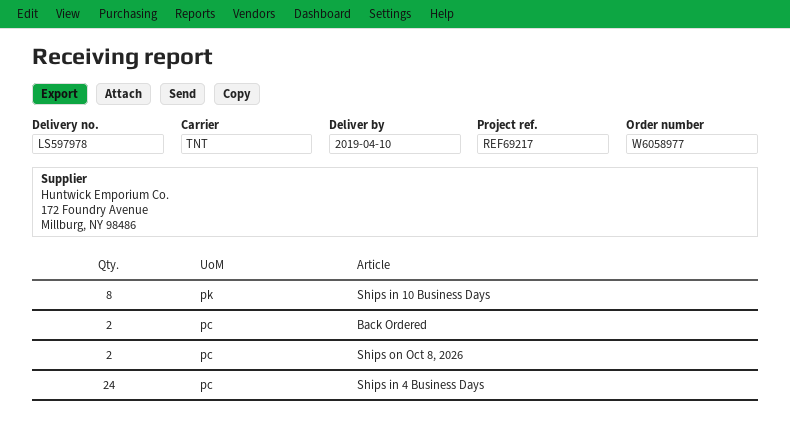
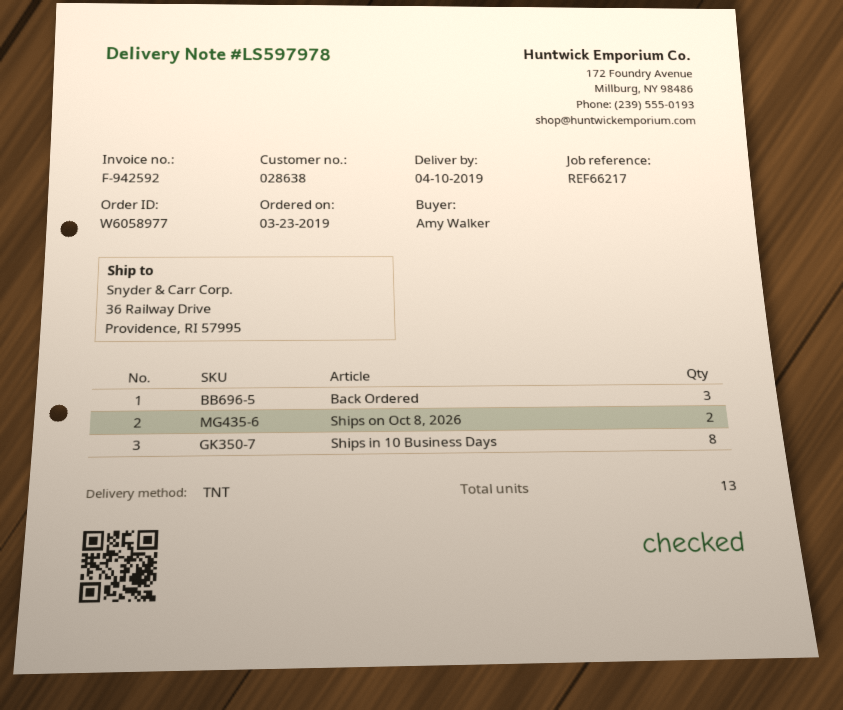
reference: REF69217 -> REF66217
Back Ordered: 2 -> 3
Ships in 4 Business Days: 24 -> none

